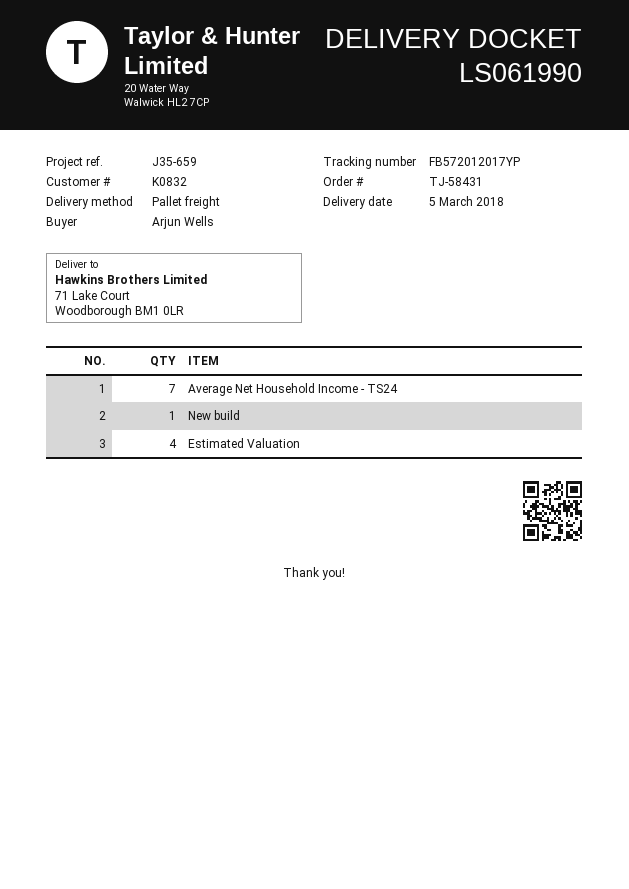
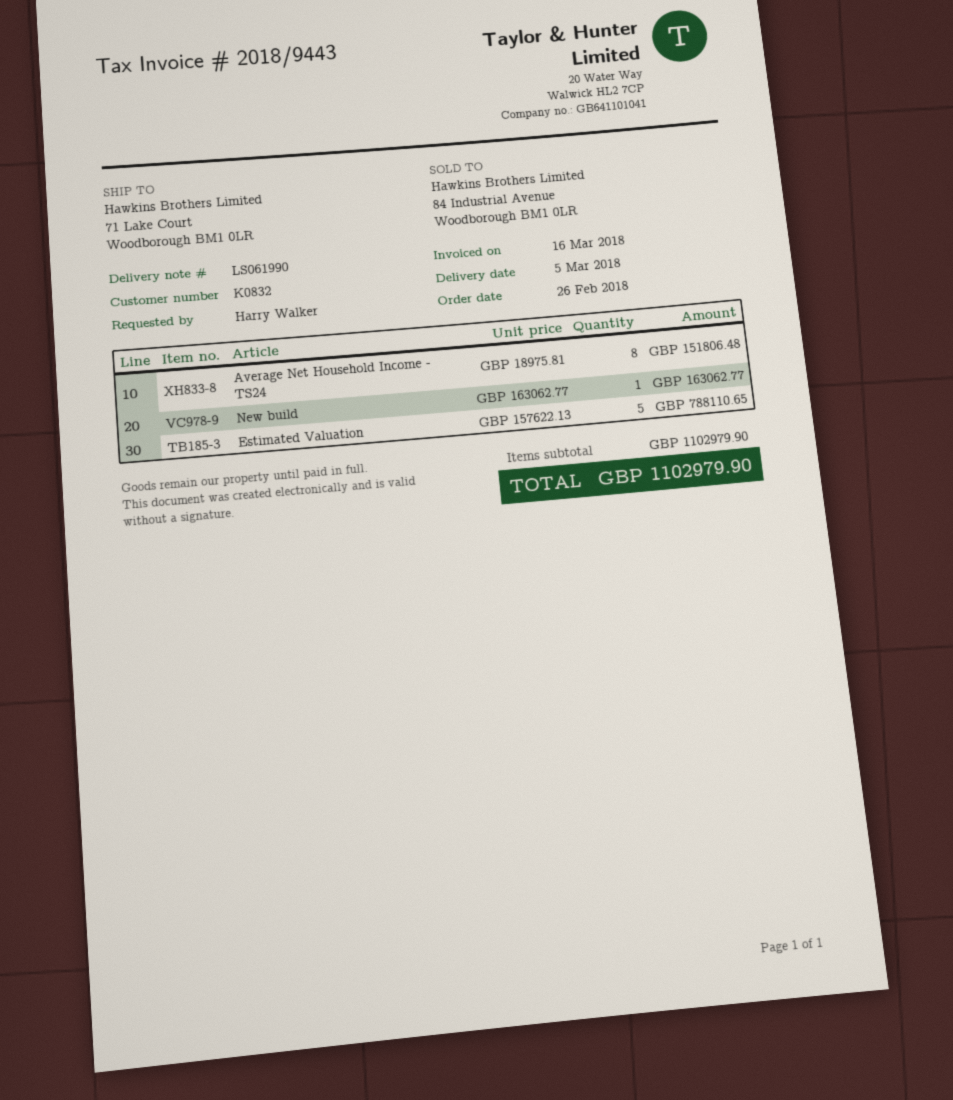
ordered by: Arjun Wells -> Harry Walker
Average Net Household Income - TS24: 7 -> 8
Estimated Valuation: 4 -> 5

